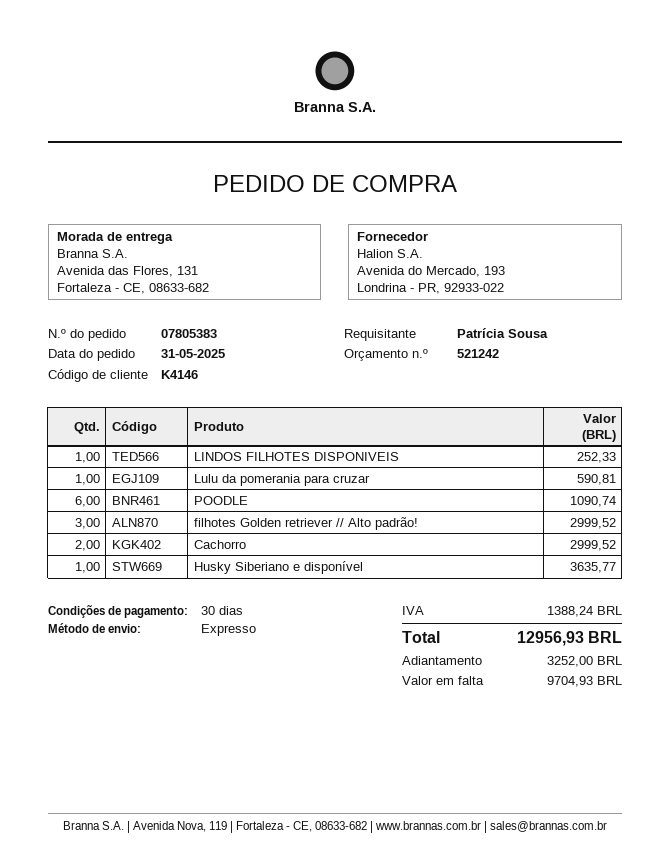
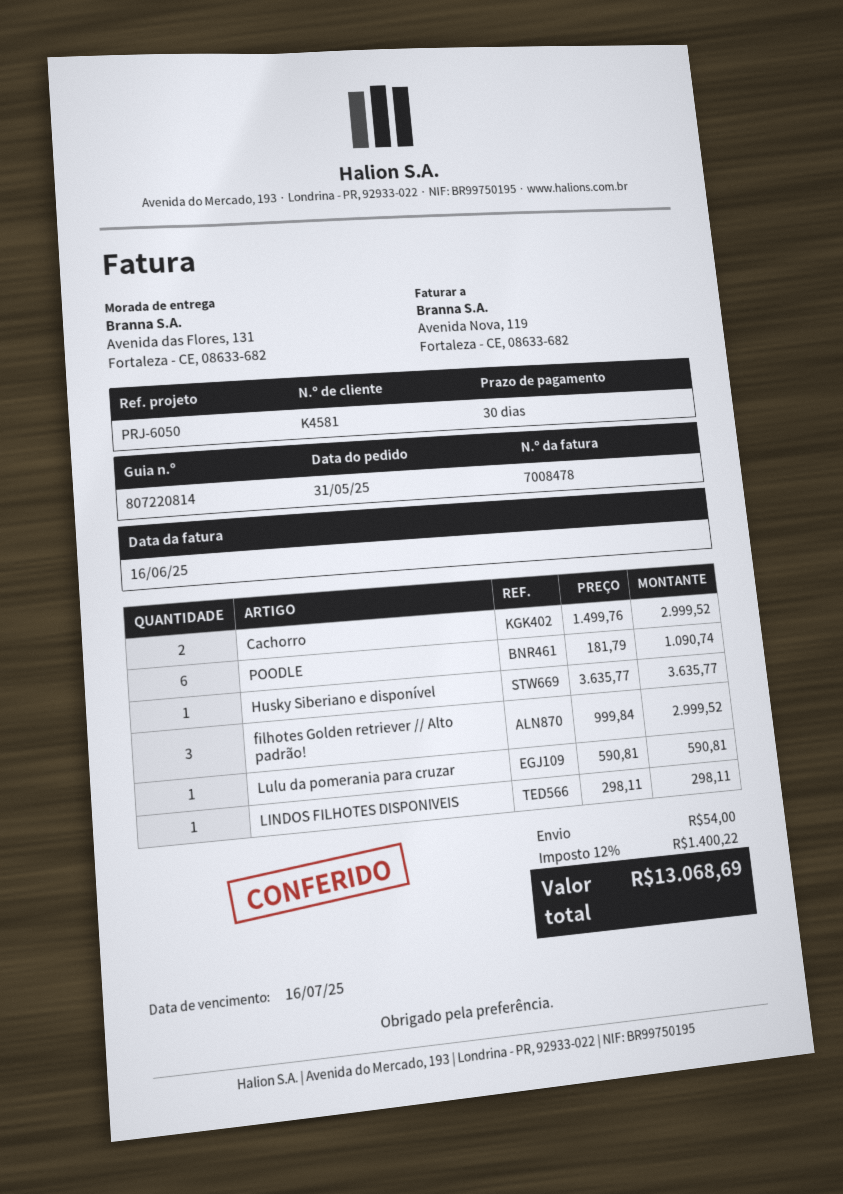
customer number: K4146 -> K4581
LINDOS FILHOTES DISPONIVEIS: 1 for 252.33 -> 1 for 298.11
shipping: none -> 54.00
tax: 1388.24 -> 1400.22
total: 12956.93 -> 13068.69

